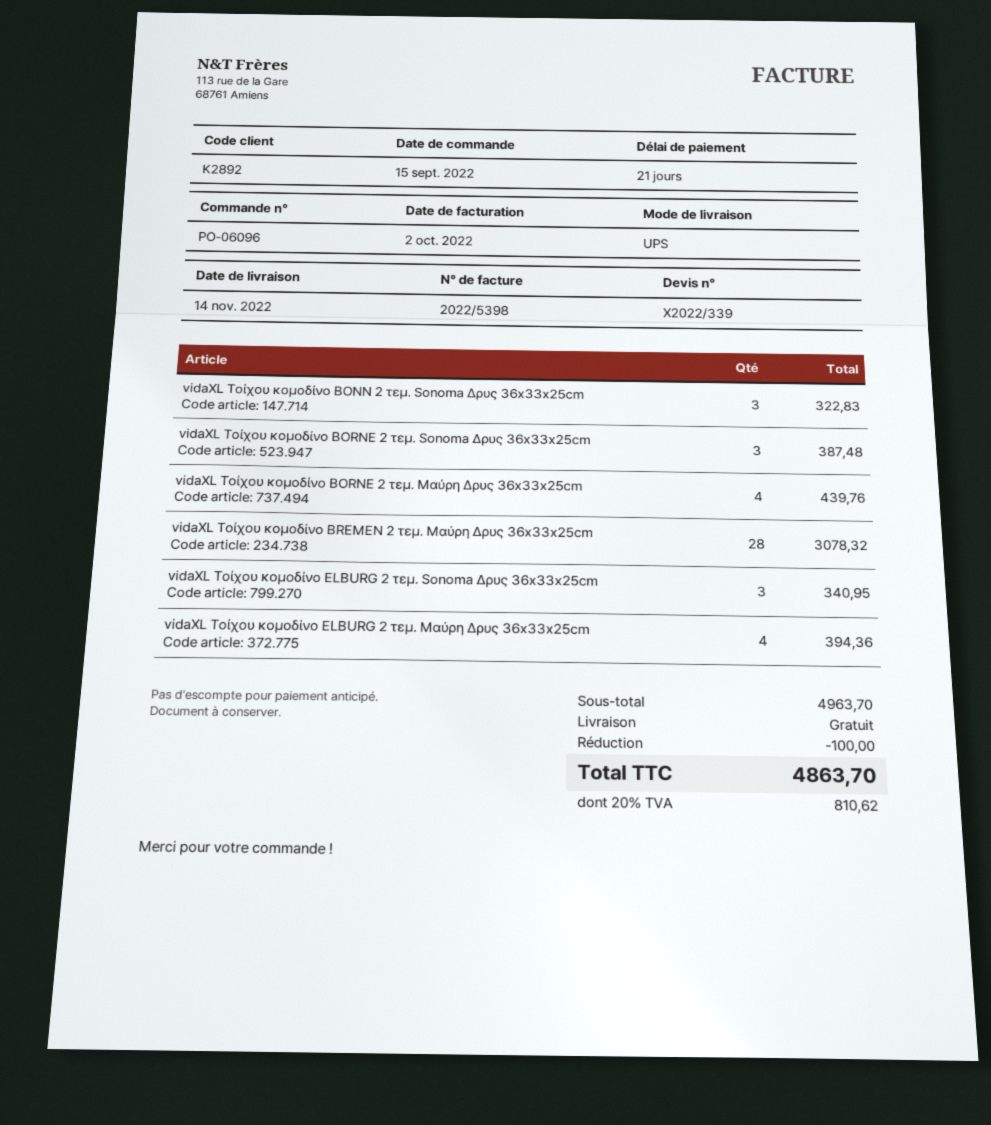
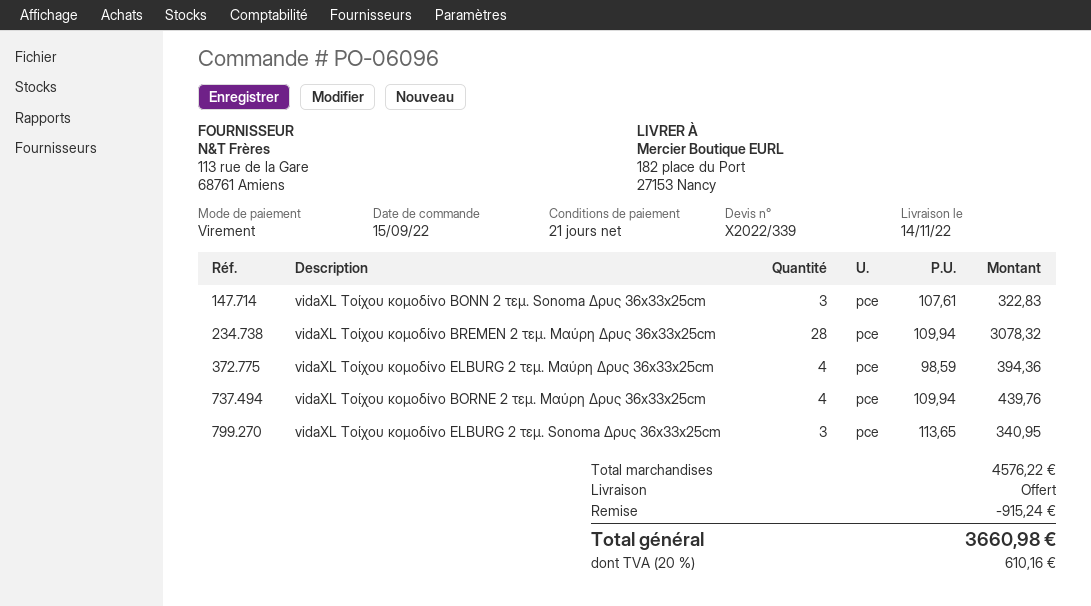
vidaXL Τοίχου κομοδίνο BORNE 2 τεμ. Sonoma Δρυς 36x33x25cm: 3 for 387.48 -> none
subtotal: 4963.70 -> 4576.22
discount: 100.00 -> 915.24
tax: 20% = 810.62 -> 20% = 610.16
total: 4863.70 -> 3660.98

